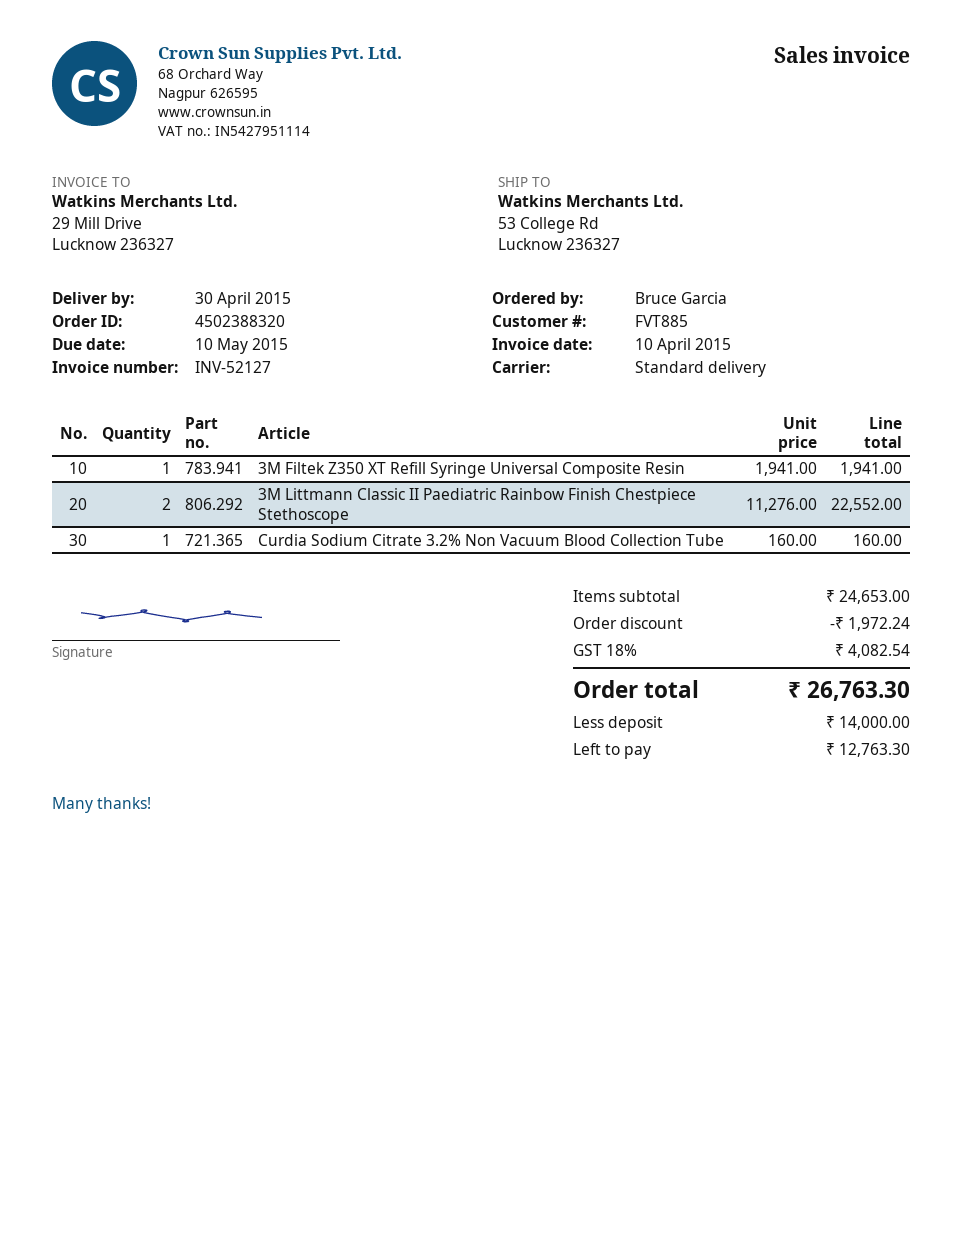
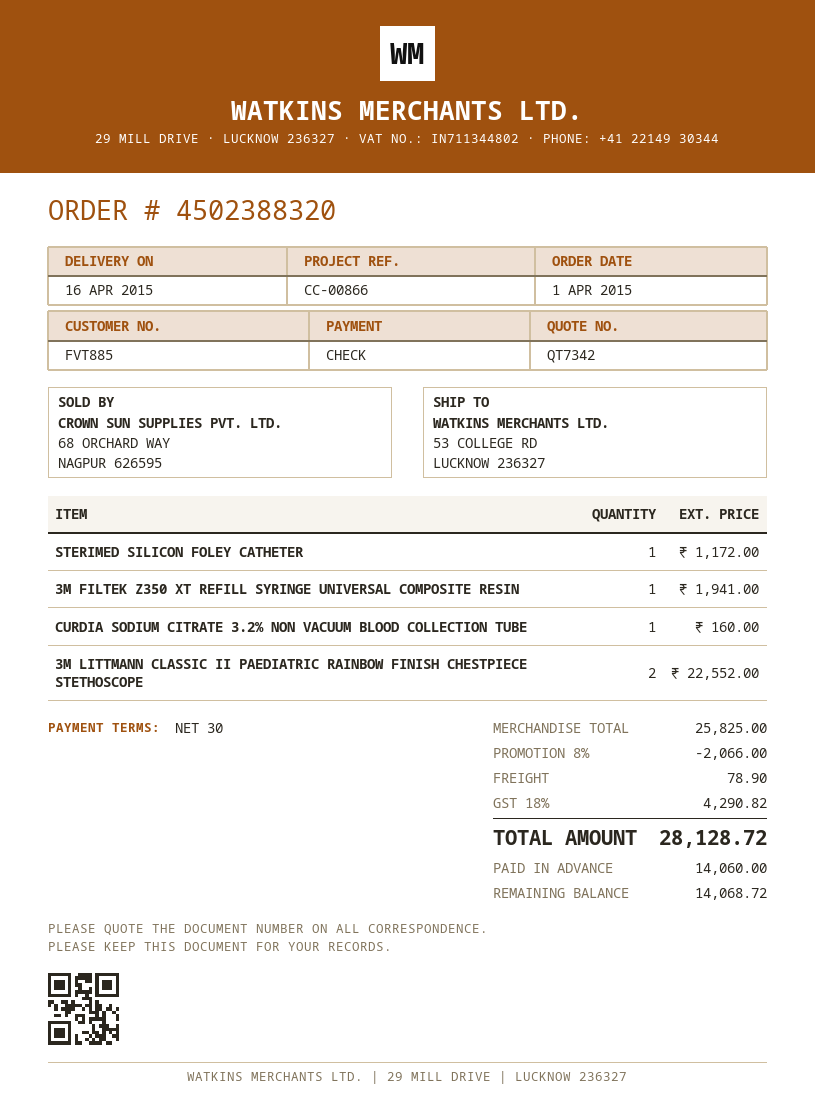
delivery date: 2015-04-30 -> 2015-04-16
STERIMED SILICON FOLEY CATHETER: none -> 1 for 1172.00
subtotal: 24653.00 -> 25825.00
discount: 1972.24 -> 2066.00
shipping: none -> 78.90
tax: 18% = 4082.54 -> 18% = 4290.82
total: 26763.30 -> 28128.72
deposit: 14000.00 -> 14060.00
balance: 12763.30 -> 14068.72

